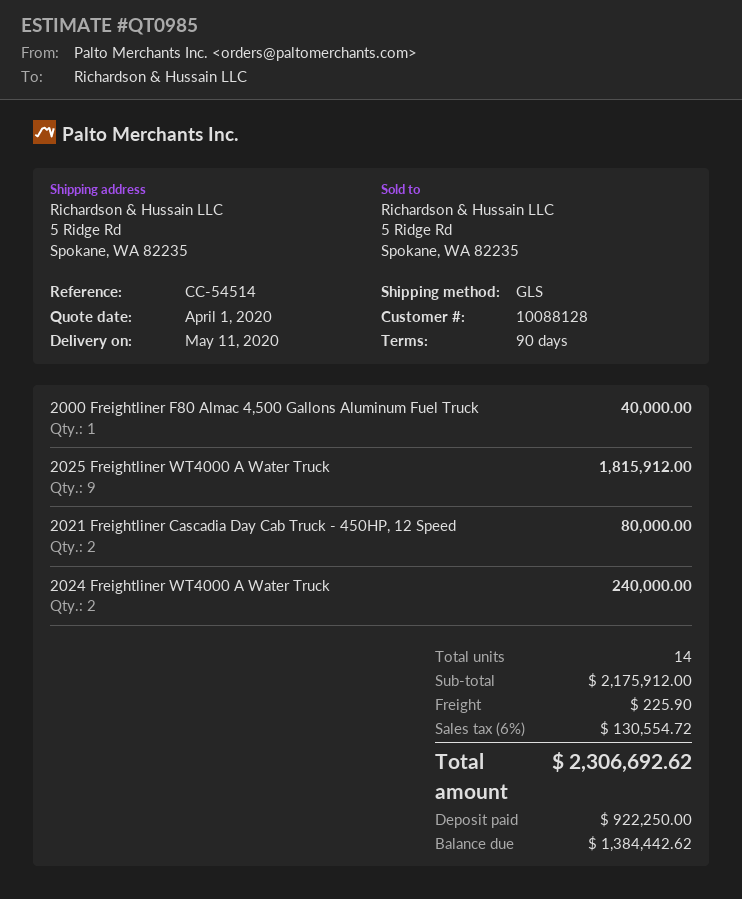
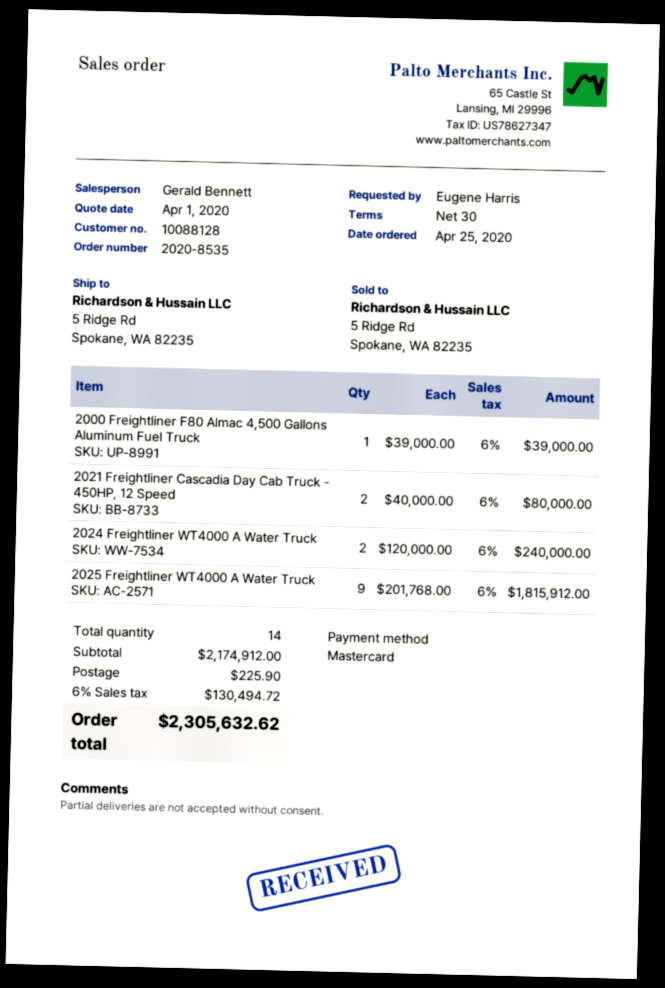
payment terms: 90 days -> 30 days
2000 Freightliner F80 Almac 4,500 Gallons Aluminum Fuel Truck: 1 for 40000.00 -> 1 for 39000.00
subtotal: 2175912.00 -> 2174912.00
tax: 6% = 130554.72 -> 6% = 130494.72
total: 2306692.62 -> 2305632.62

